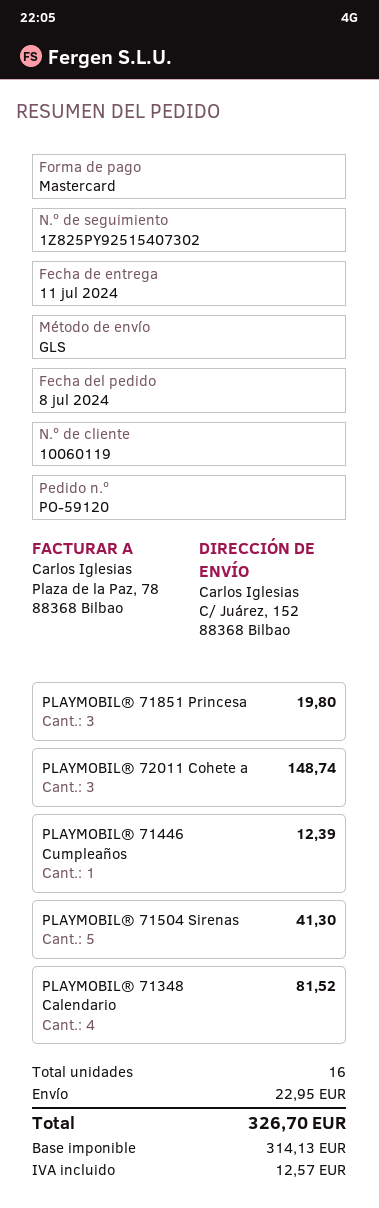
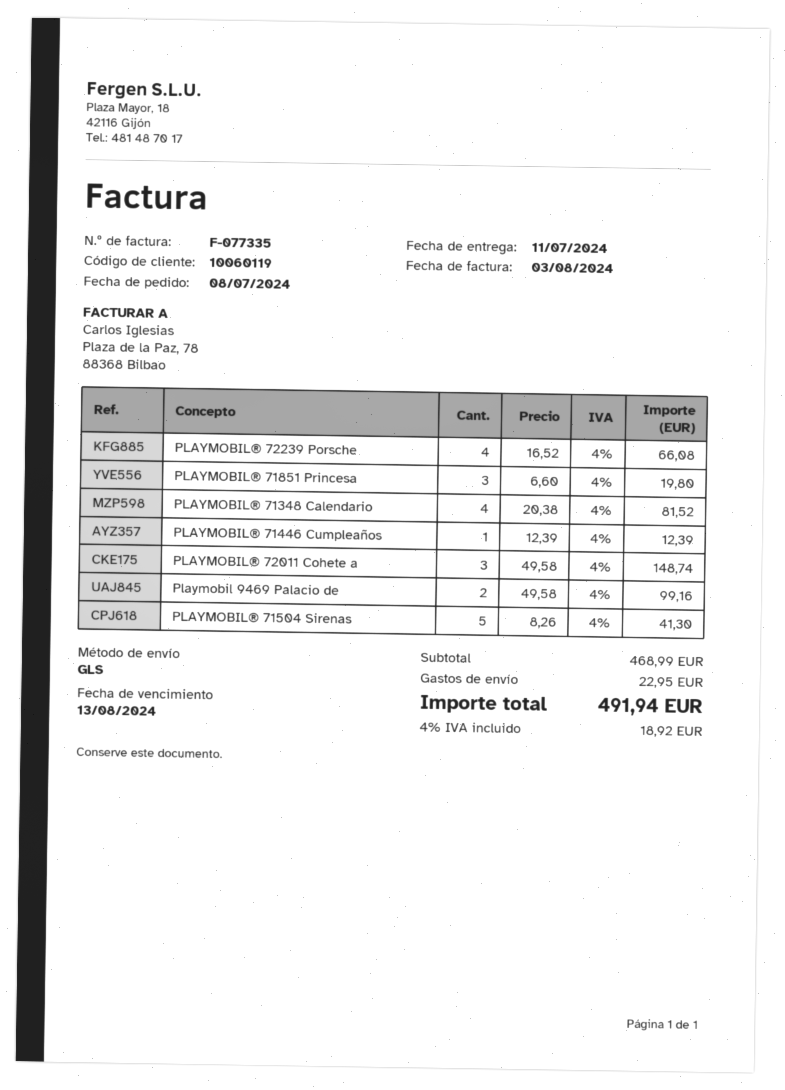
PLAYMOBIL® 72239 Porsche: none -> 4 for 66.08
Playmobil 9469 Palacio de: none -> 2 for 99.16
tax: 12.57 -> 18.92
total: 326.70 -> 491.94

